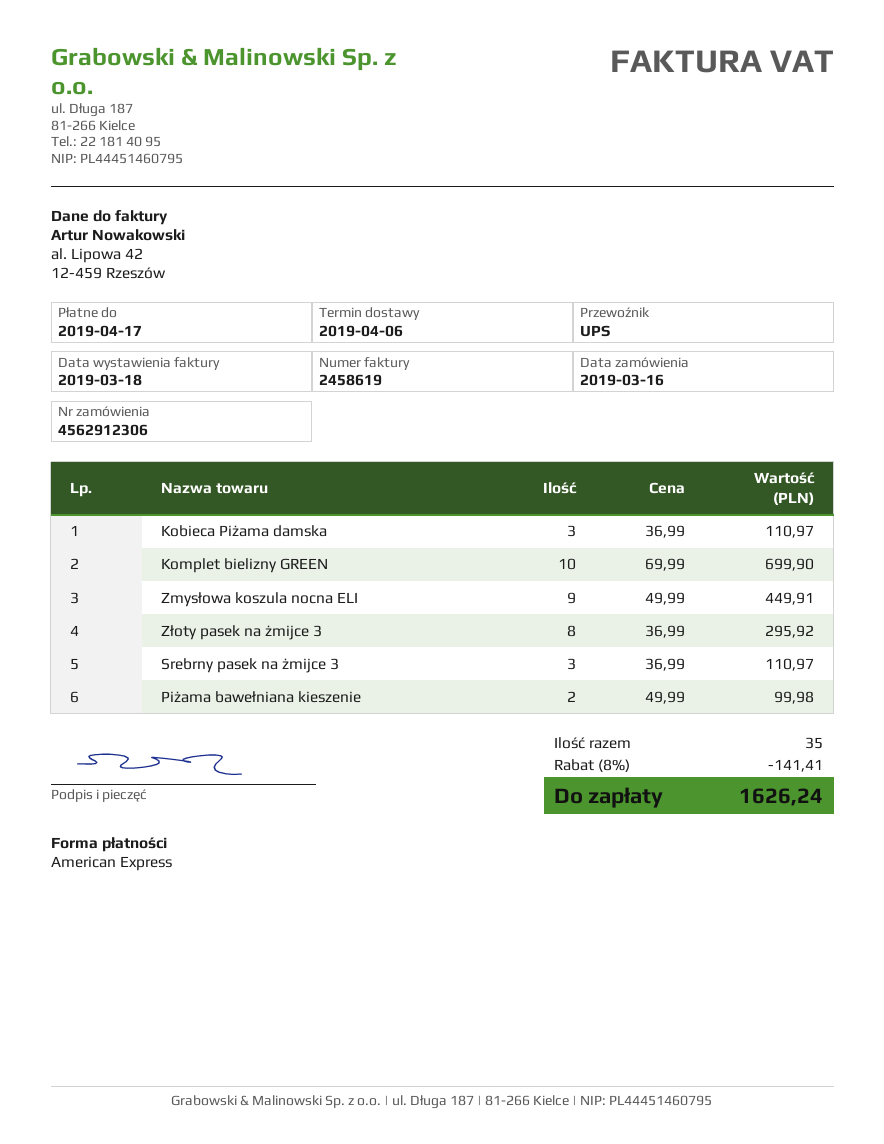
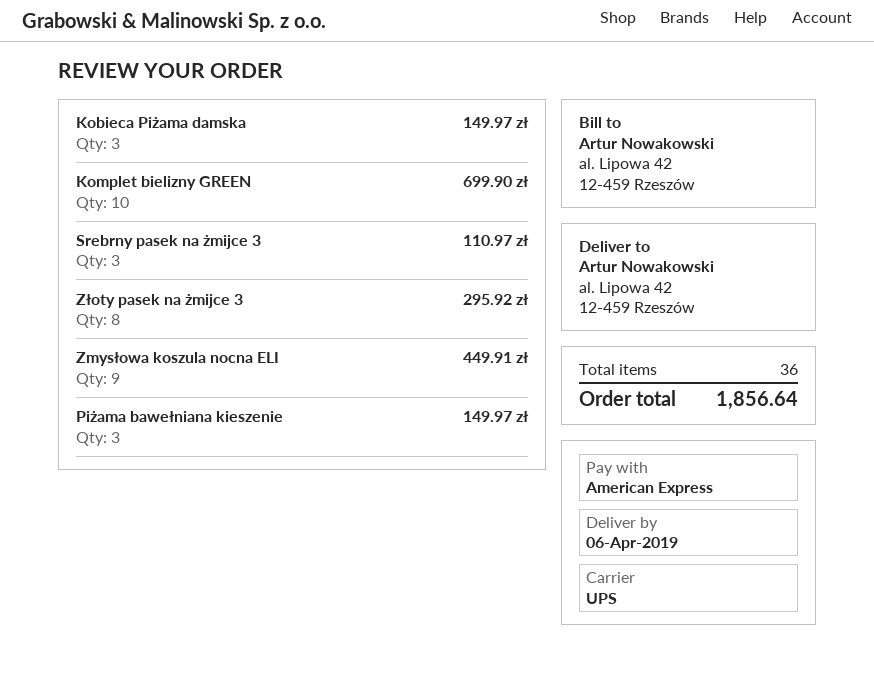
Kobieca Piżama damska: 3 for 110.97 -> 3 for 149.97
Piżama bawełniana kieszenie: 2 for 99.98 -> 3 for 149.97
total quantity: 35 -> 36
discount: 8% = 141.41 -> none
total: 1626.24 -> 1856.64

